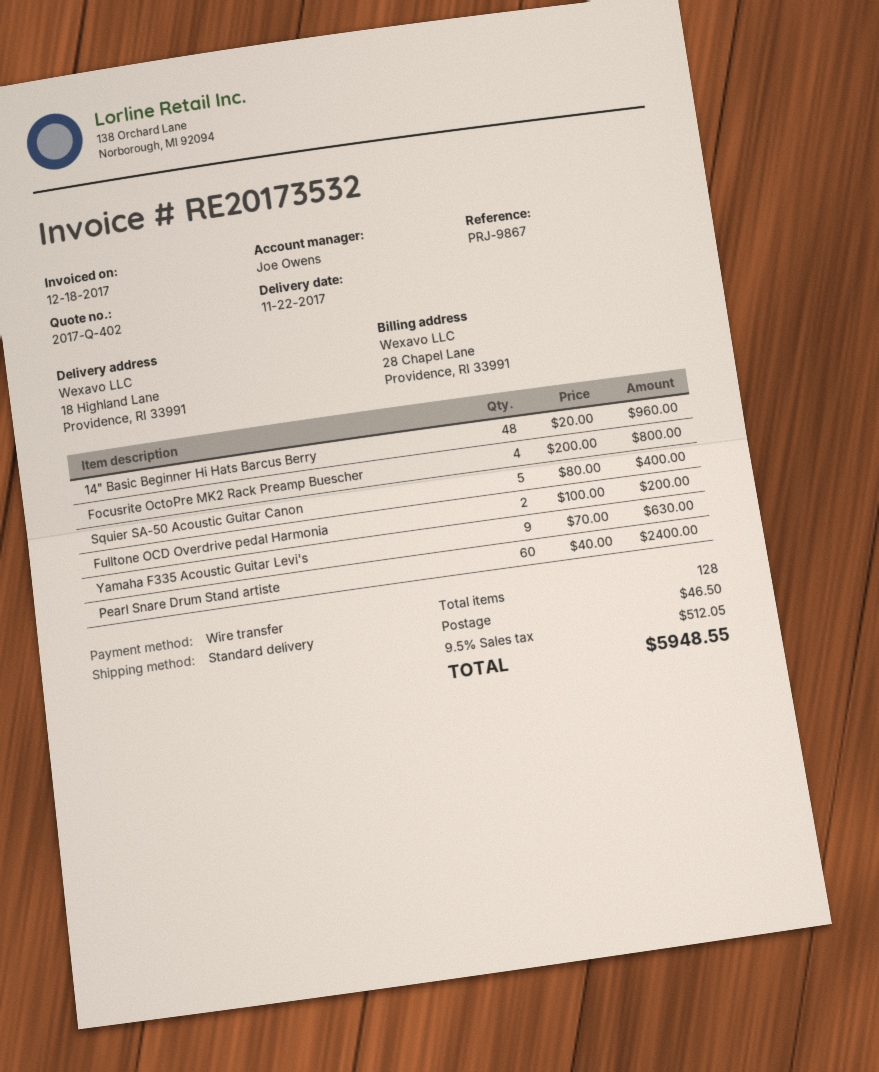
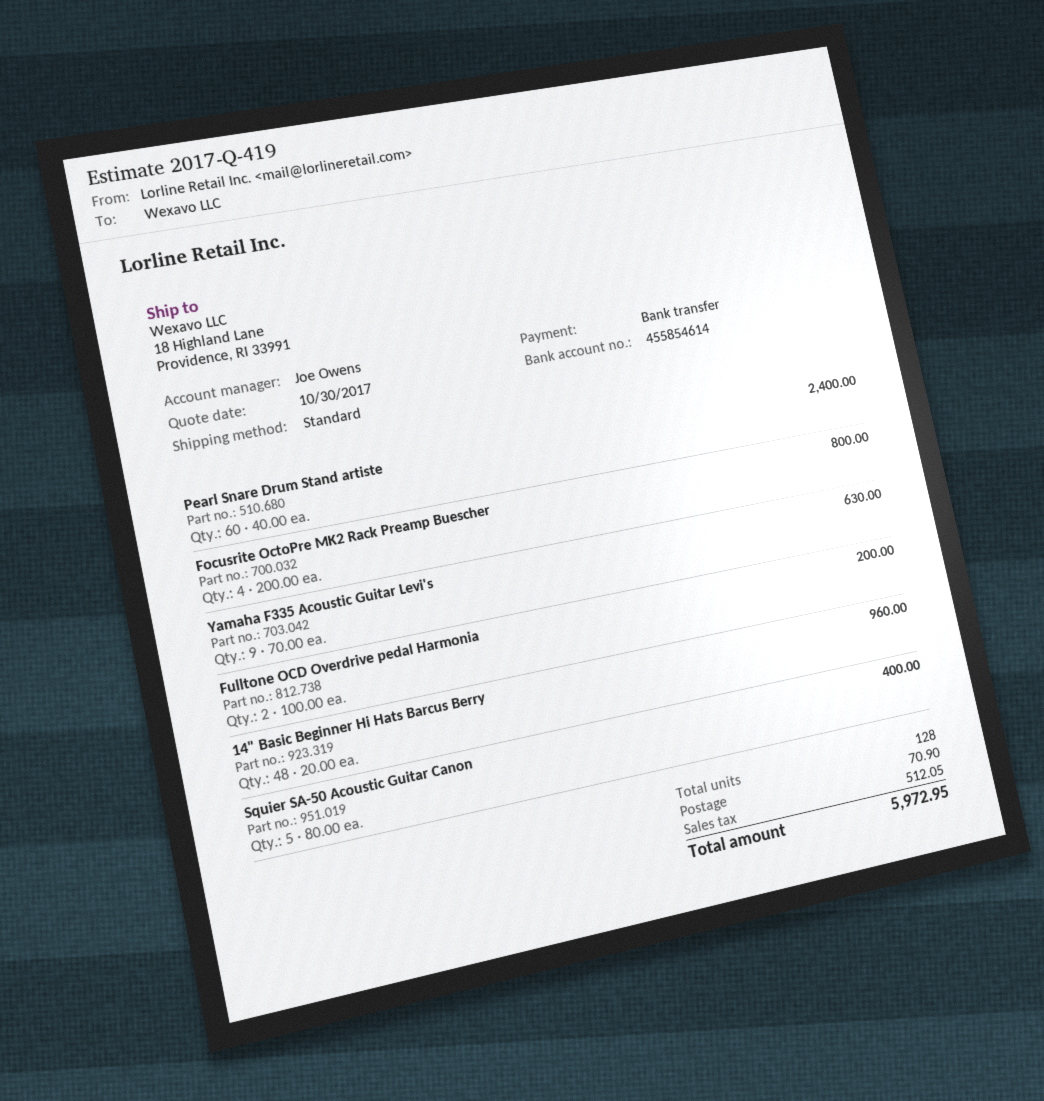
quote number: 2017-Q-402 -> 2017-Q-419
shipping: 46.50 -> 70.90
total: 5948.55 -> 5972.95

